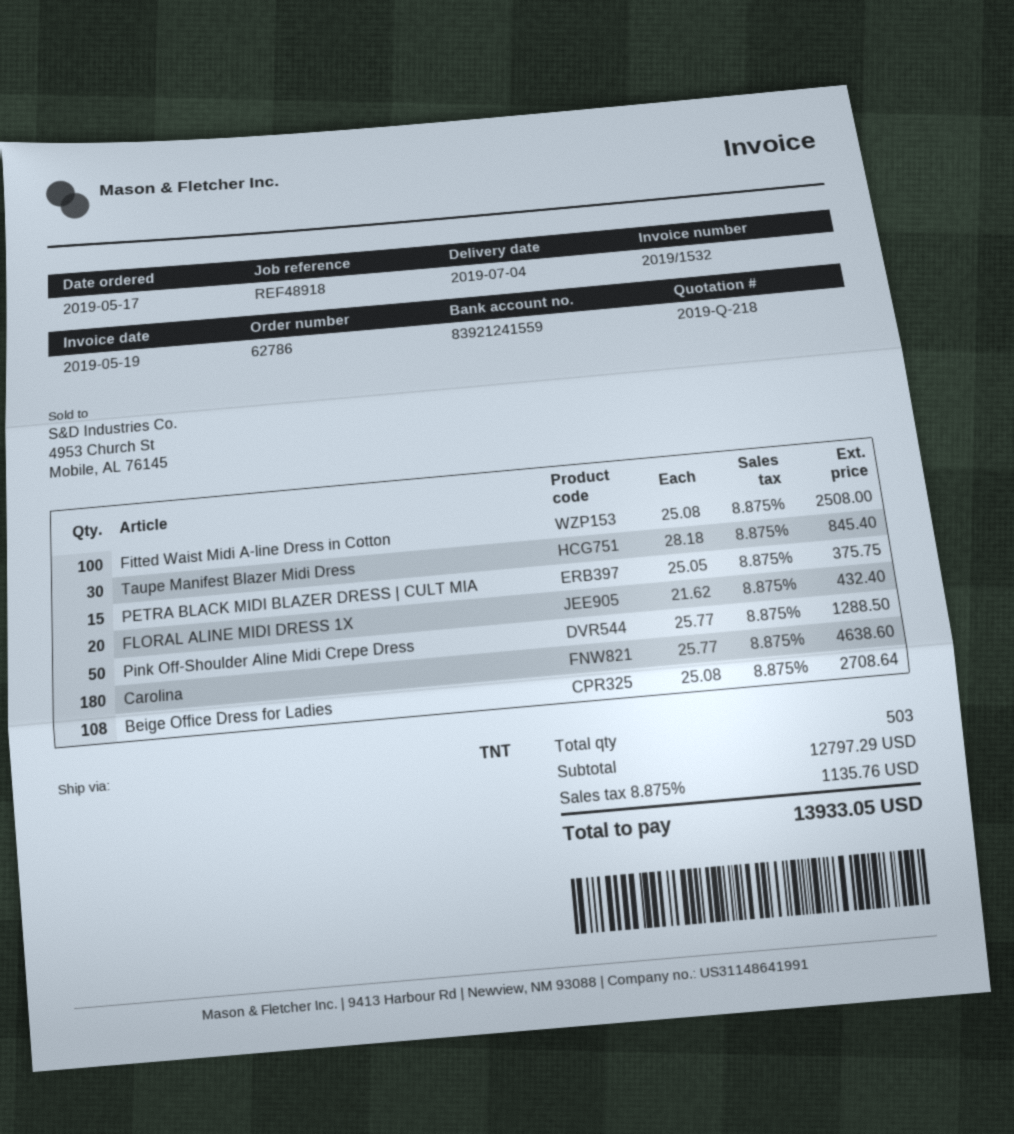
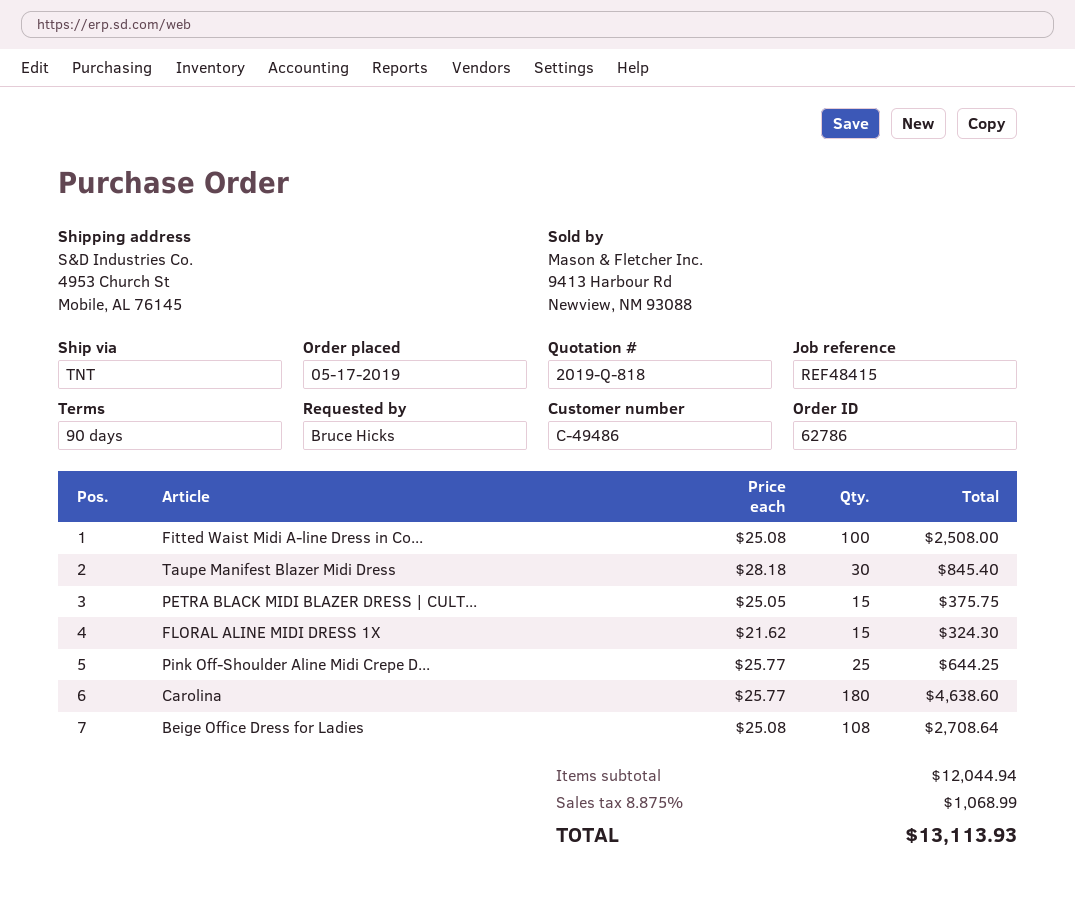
quote number: 2019-Q-218 -> 2019-Q-818
reference: REF48918 -> REF48415
FLORAL ALINE MIDI DRESS 1X: 20 x 21.62 = 432.40 -> 15 x 21.62 = 324.30
Pink Off-Shoulder Aline Midi Crepe Dress: 50 x 25.77 = 1288.50 -> 25 x 25.77 = 644.25
subtotal: 12797.29 -> 12044.94
tax: 8.875% = 1135.76 -> 8.875% = 1068.99
total: 13933.05 -> 13113.93

